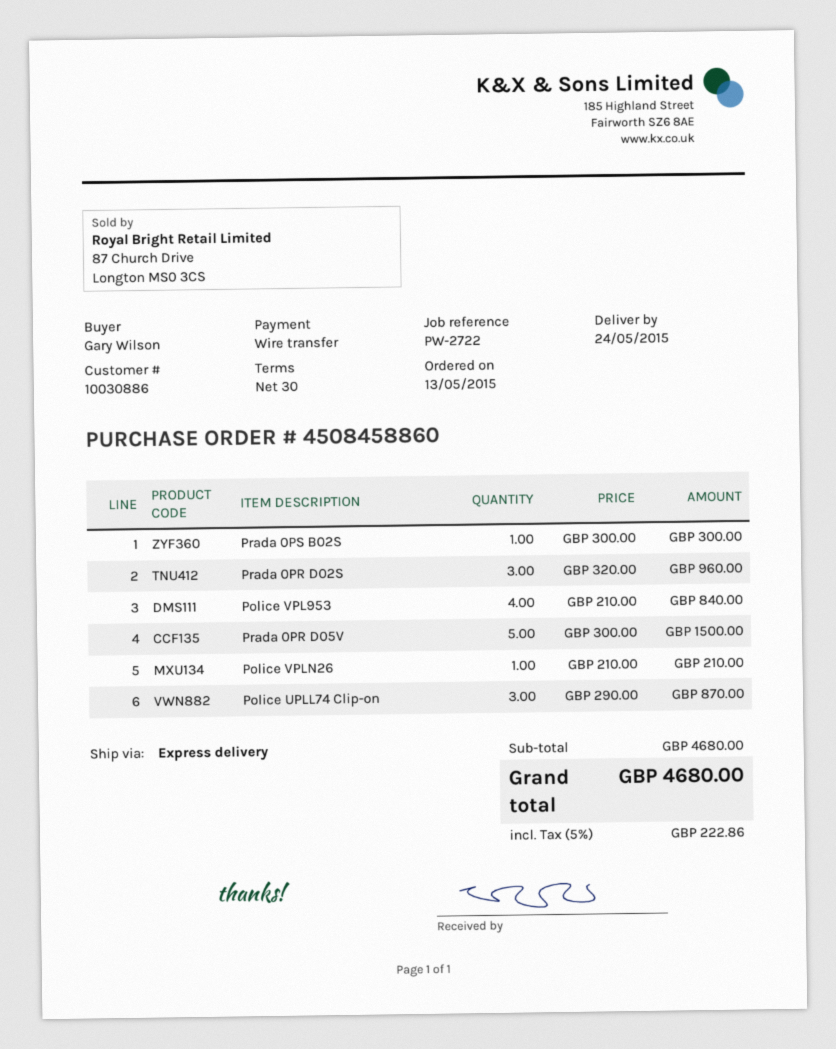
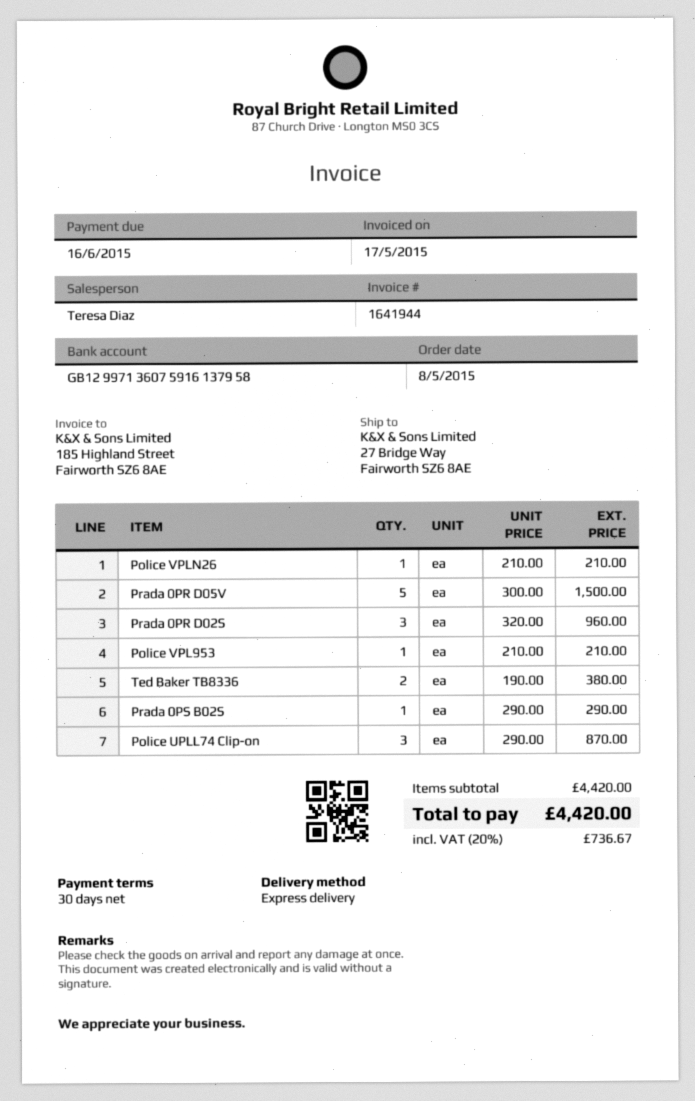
order date: 2015-05-13 -> 2015-05-08
Prada 0PS B02S: 1 x 300.00 = 300.00 -> 1 x 290.00 = 290.00
Police VPL953: 4 x 210.00 = 840.00 -> 1 x 210.00 = 210.00
Ted Baker TB8336: none -> 2 x 190.00 = 380.00
subtotal: 4680.00 -> 4420.00
tax: 5% = 222.86 -> 20% = 736.67
total: 4680.00 -> 4420.00

